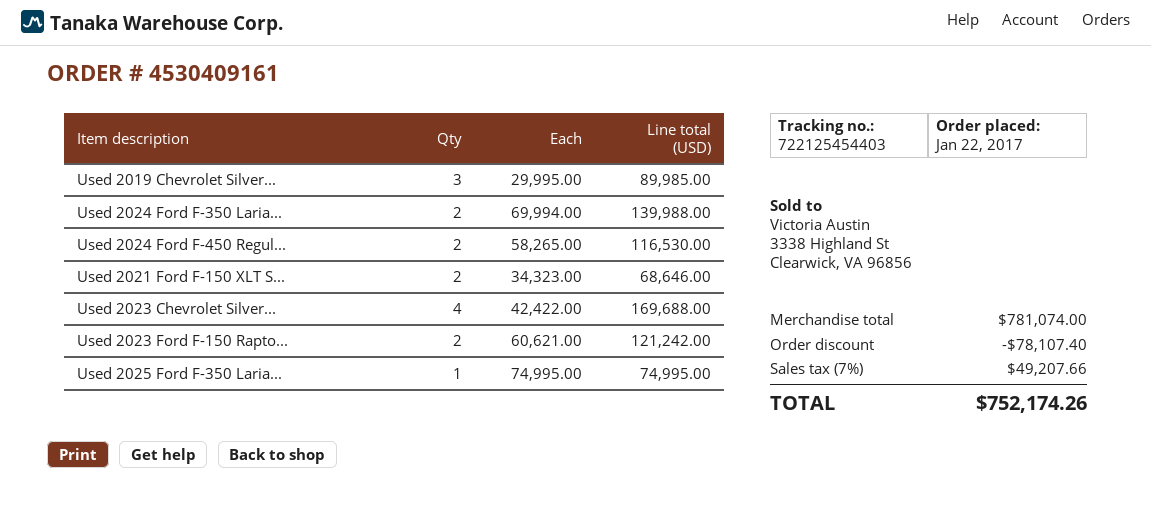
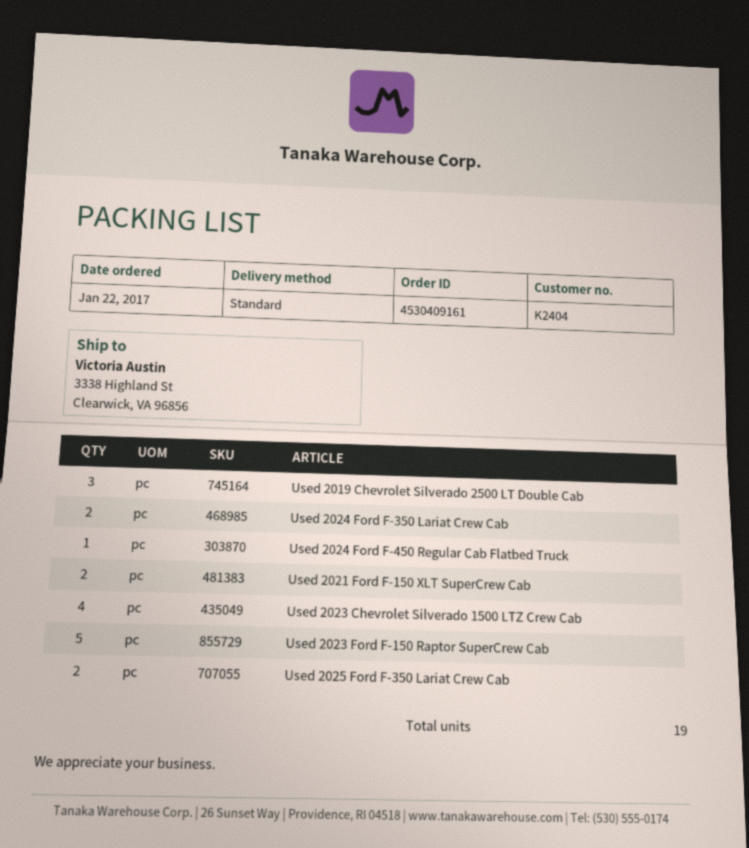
Used 2024 Ford F-450 Regul...: 2 -> 1
Used 2023 Ford F-150 Rapto...: 2 -> 5
Used 2025 Ford F-350 Laria...: 1 -> 2

